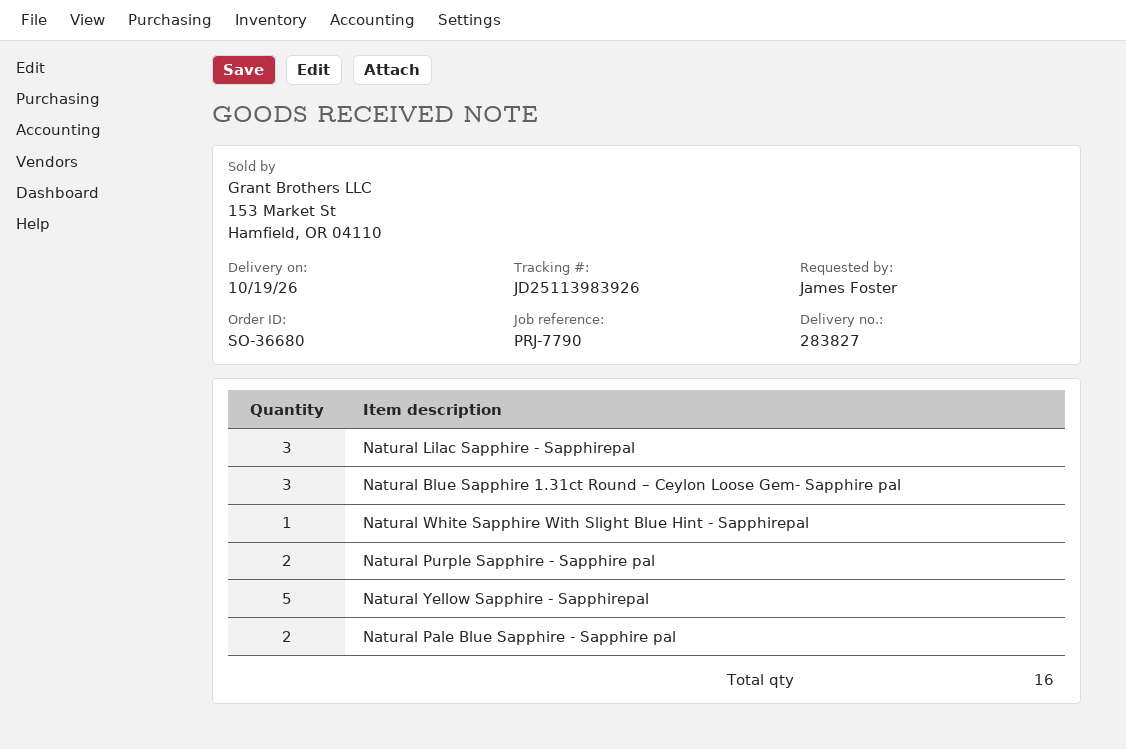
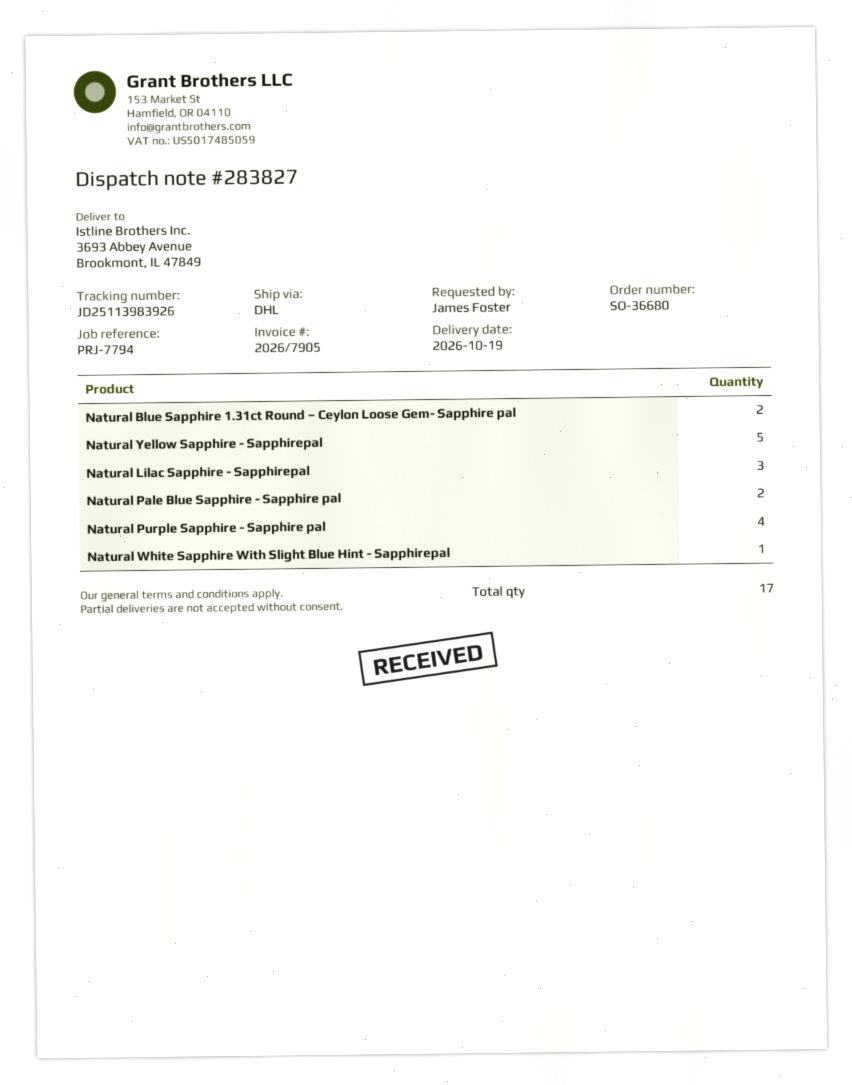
reference: PRJ-7790 -> PRJ-7794
Natural Blue Sapphire 1.31ct Round – Ceylon Loose Gem- Sapphire pal: 3 -> 2
Natural Purple Sapphire - Sapphire pal: 2 -> 4
total quantity: 16 -> 17

